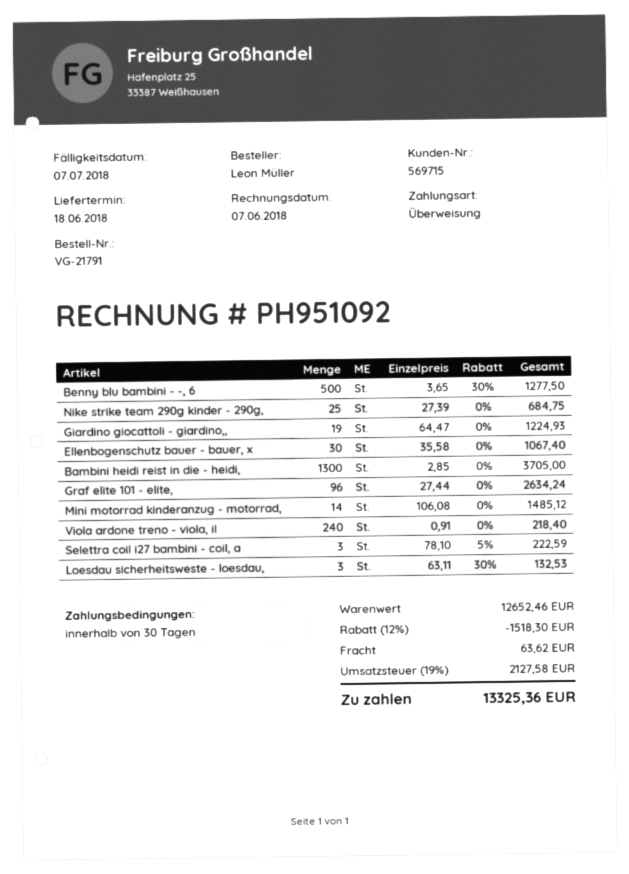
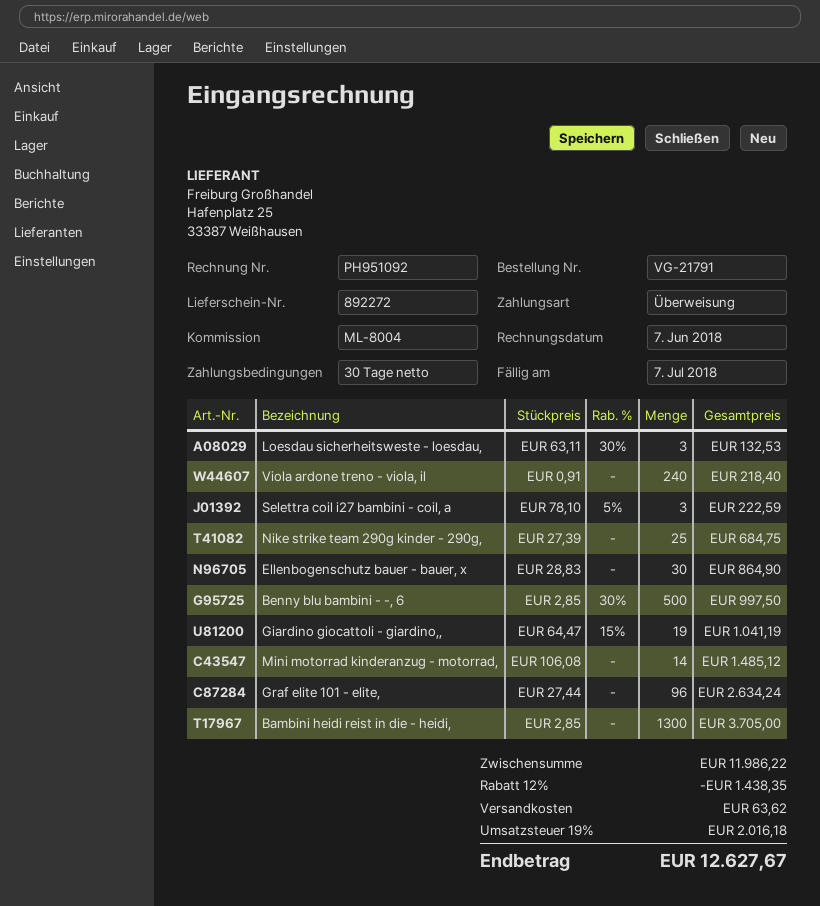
Benny blu bambini - -, 6: 500 x 3.65 - 30% = 1277.50 -> 500 x 2.85 - 30% = 997.50
Giardino giocattoli - giardino,,: 19 x 64.47 = 1224.93 -> 19 x 64.47 - 15% = 1041.19
Ellenbogenschutz bauer - bauer, x: 30 x 35.58 = 1067.40 -> 30 x 28.83 = 864.90
subtotal: 12652.46 -> 11986.22
discount: 12% = 1518.30 -> 12% = 1438.35
tax: 19% = 2127.58 -> 19% = 2016.18
total: 13325.36 -> 12627.67

